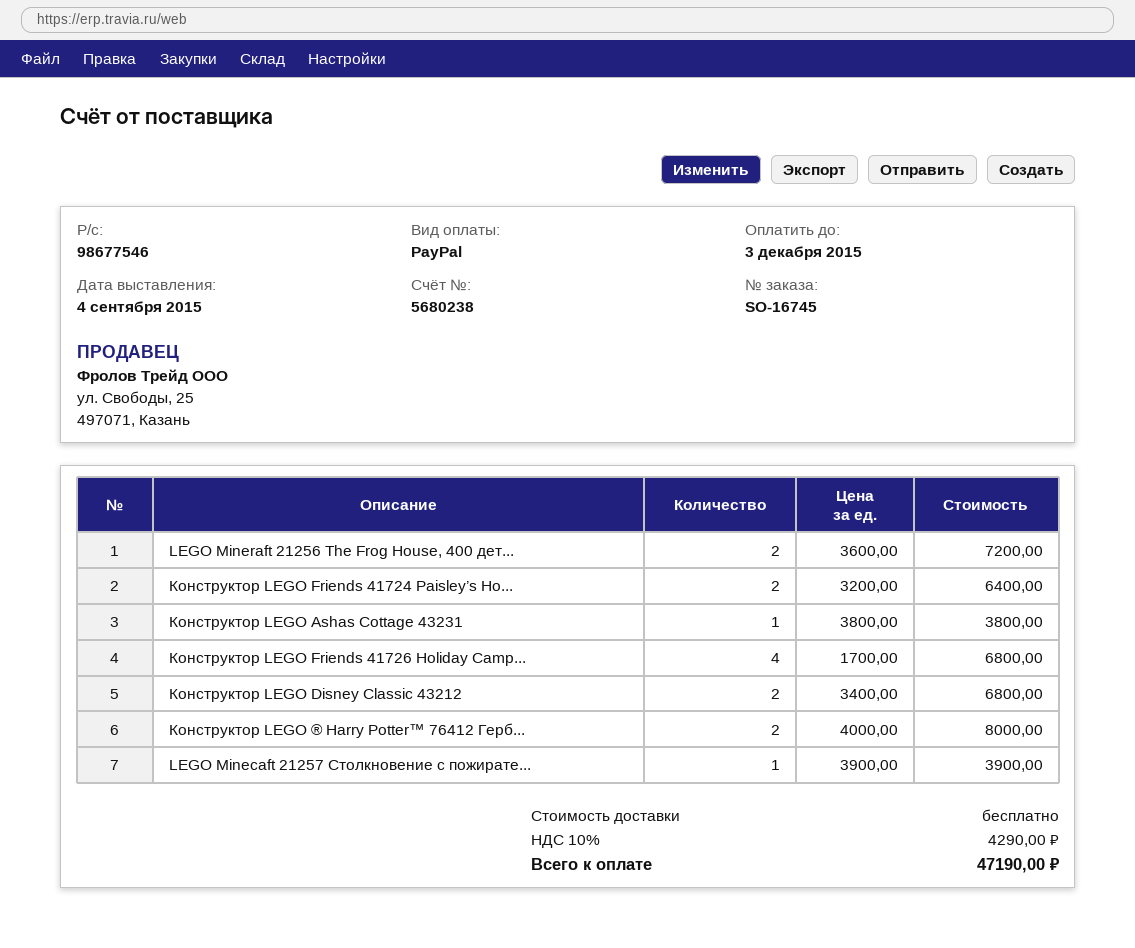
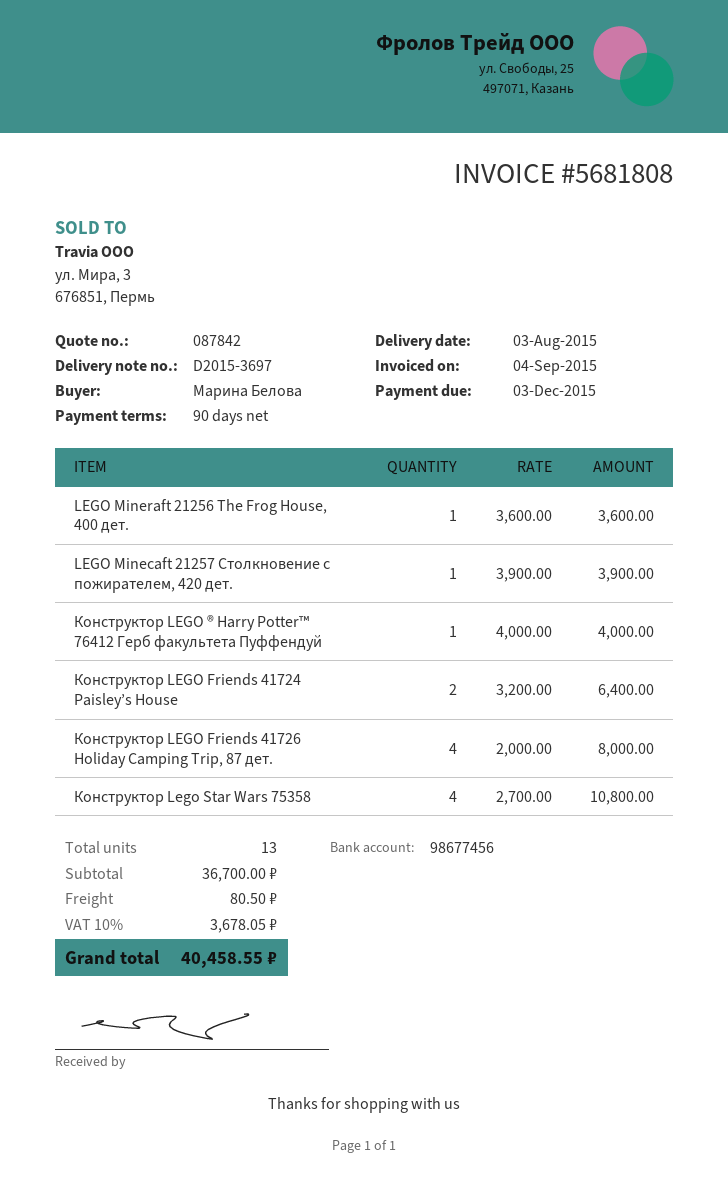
invoice number: 5680238 -> 5681808
bank account: 98677546 -> 98677456
LEGO Mineraft 21256 The Frog House, 400 дет...: 2 x 3600.00 = 7200.00 -> 1 x 3600.00 = 3600.00
Конструктор LEGO Ashas Cottage 43231: 1 x 3800.00 = 3800.00 -> none
Конструктор LEGO Friends 41726 Holiday Camp...: 4 x 1700.00 = 6800.00 -> 4 x 2000.00 = 8000.00
Конструктор LEGO Disney Сlassic 43212: 2 x 3400.00 = 6800.00 -> none
Конструктор LEGO ® Harry Potter™ 76412 Герб...: 2 x 4000.00 = 8000.00 -> 1 x 4000.00 = 4000.00
Конструктор Lego Star Wars 75358: none -> 4 x 2700.00 = 10800.00
shipping: 0.00 -> 80.50
tax: 10% = 4290.00 -> 10% = 3678.05
total: 47190.00 -> 40458.55

